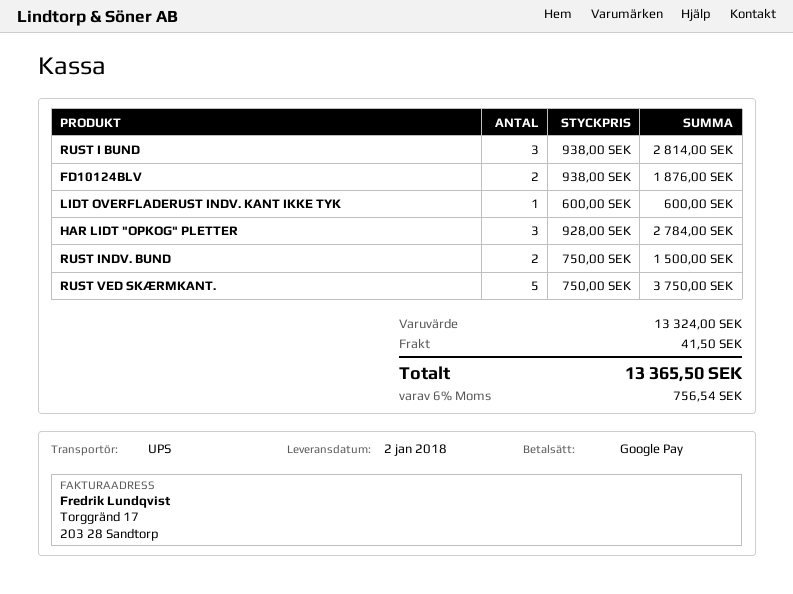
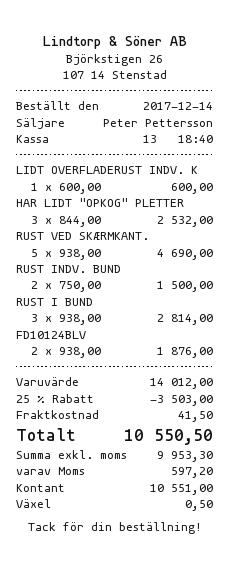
payment method: Google Pay -> cash
HAR LIDT "OPKOG" PLETTER: 3 x 928.00 = 2784.00 -> 3 x 844.00 = 2532.00
RUST VED SKÆRMKANT.: 5 x 750.00 = 3750.00 -> 5 x 938.00 = 4690.00
subtotal: 13324.00 -> 14012.00
discount: none -> 25% = 3503.00
tax: 756.54 -> 597.20
total: 13365.50 -> 10550.50

